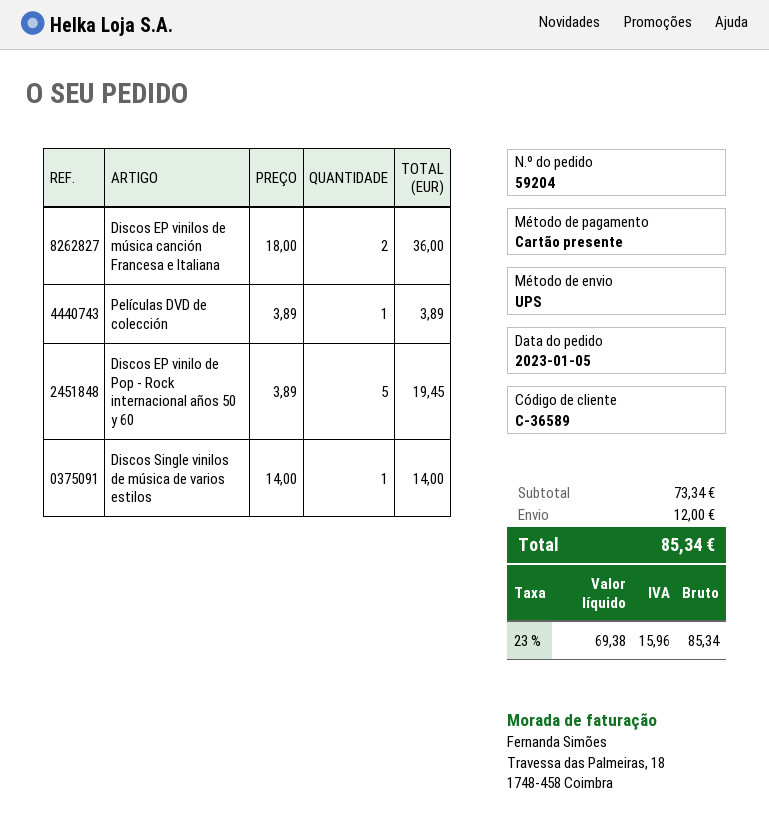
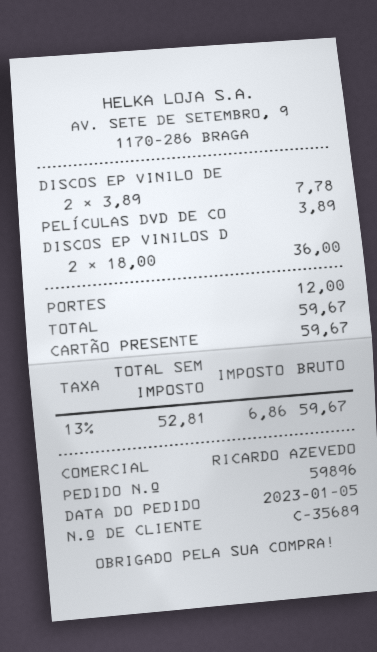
order number: 59204 -> 59896
customer number: C-36589 -> C-35689
Discos EP vinilo de Pop - Rock internacional años 50 y 60: 5 x 3.89 = 19.45 -> 2 x 3.89 = 7.78
Discos Single vinilos de música de varios estilos: 1 x 14.00 = 14.00 -> none
net: 69.38 -> 52.81
tax: 23% = 15.96 -> 13% = 6.86
total: 85.34 -> 59.67

